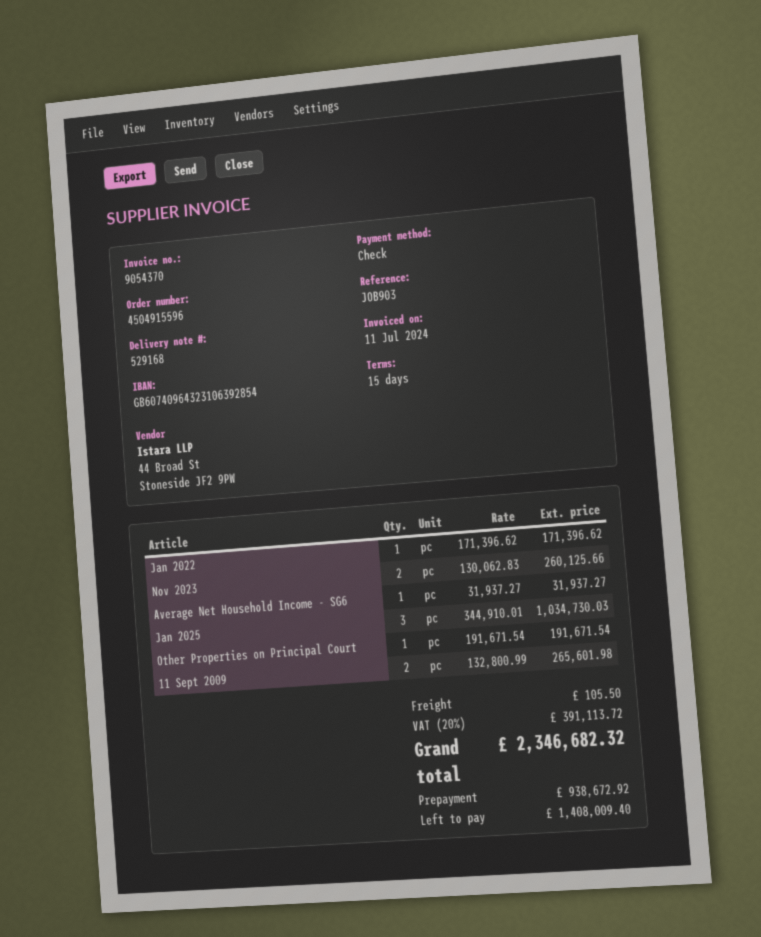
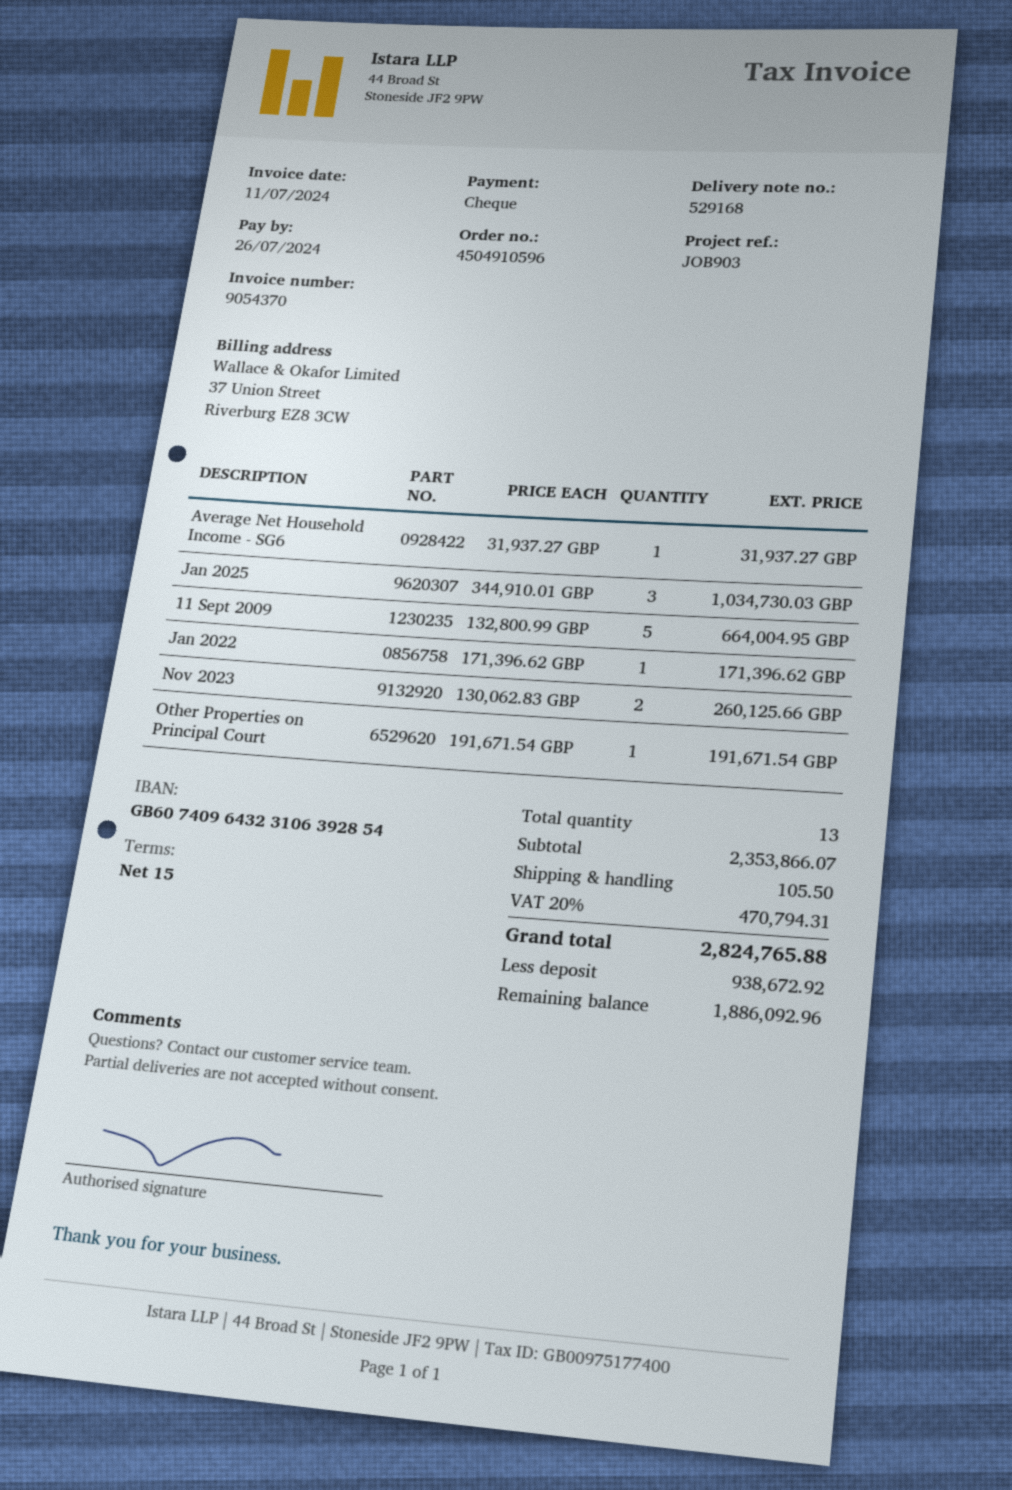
order number: 4504915596 -> 4504910596
11 Sept 2009: 2 x 132800.99 = 265601.98 -> 5 x 132800.99 = 664004.95
tax: 20% = 391113.72 -> 20% = 470794.31
total: 2346682.32 -> 2824765.88
balance: 1408009.40 -> 1886092.96

